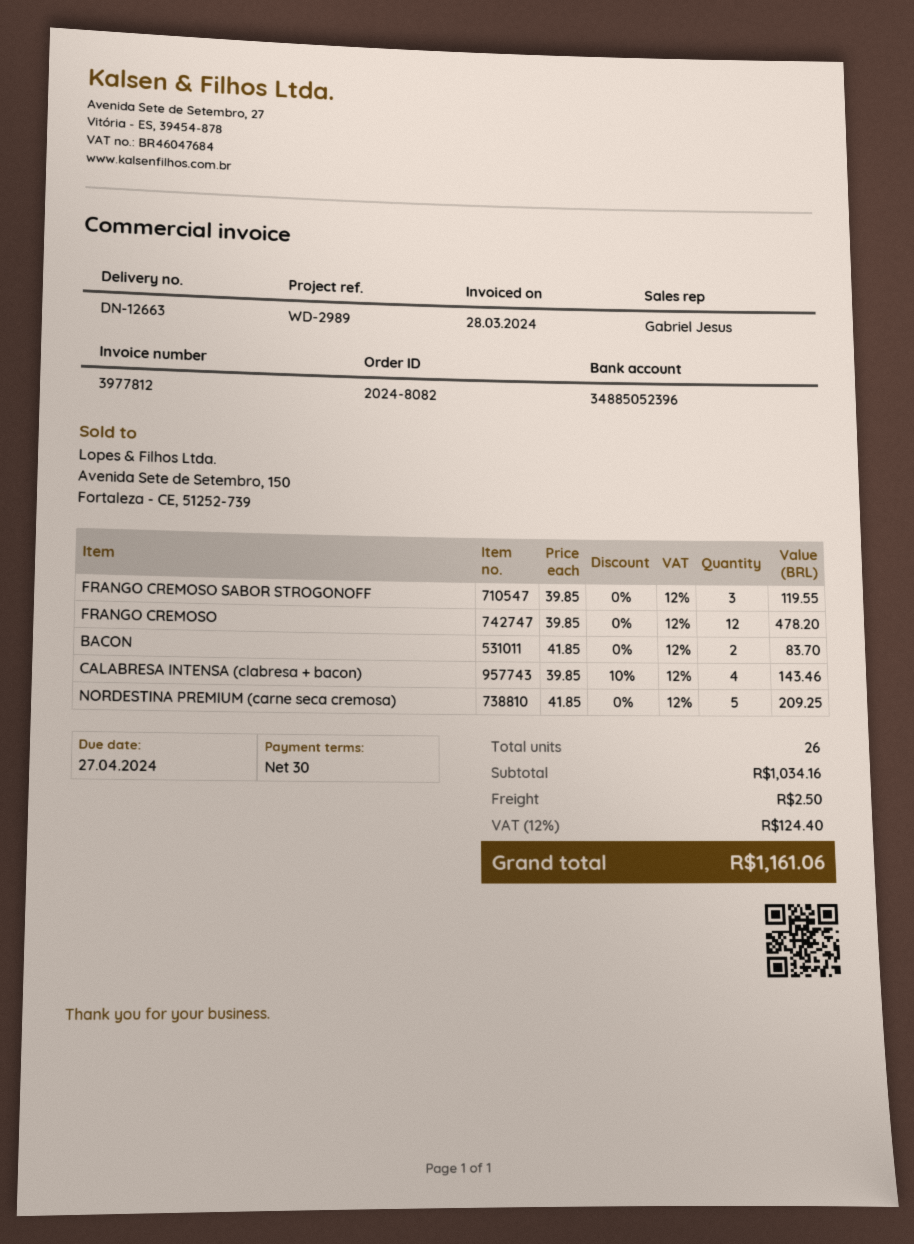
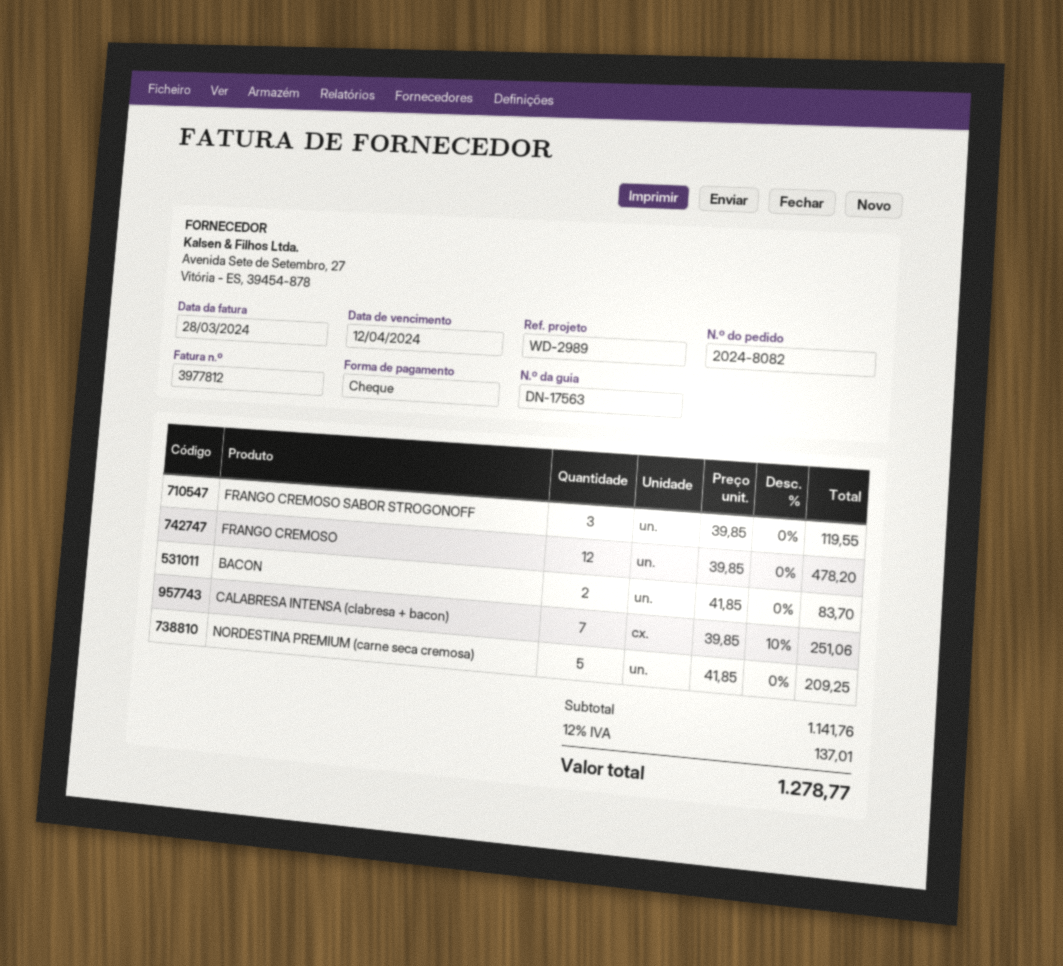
delivery note number: DN-12663 -> DN-17563
due date: 2024-04-27 -> 2024-04-12
CALABRESA INTENSA (clabresa + bacon): 4 x 39.85 - 10% = 143.46 -> 7 x 39.85 - 10% = 251.06
subtotal: 1034.16 -> 1141.76
shipping: 2.50 -> none
tax: 12% = 124.40 -> 12% = 137.01
total: 1161.06 -> 1278.77

